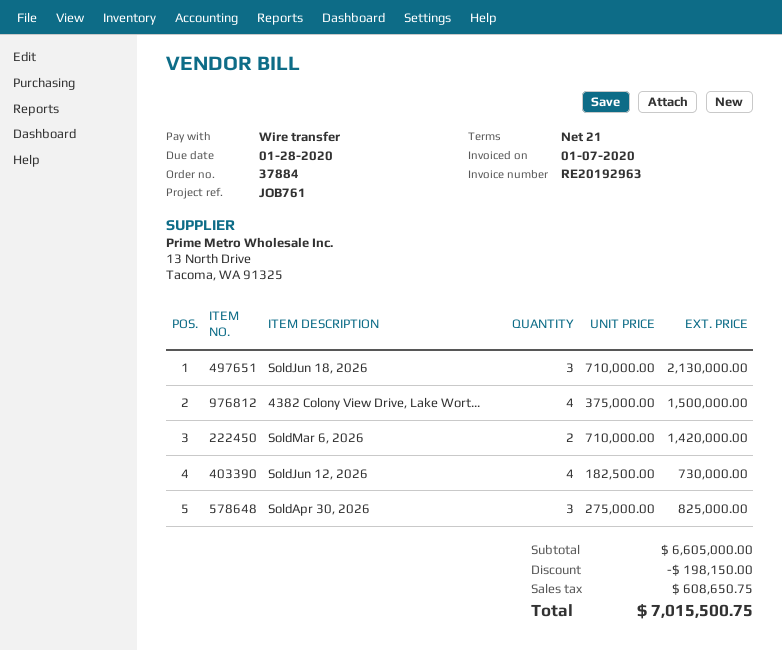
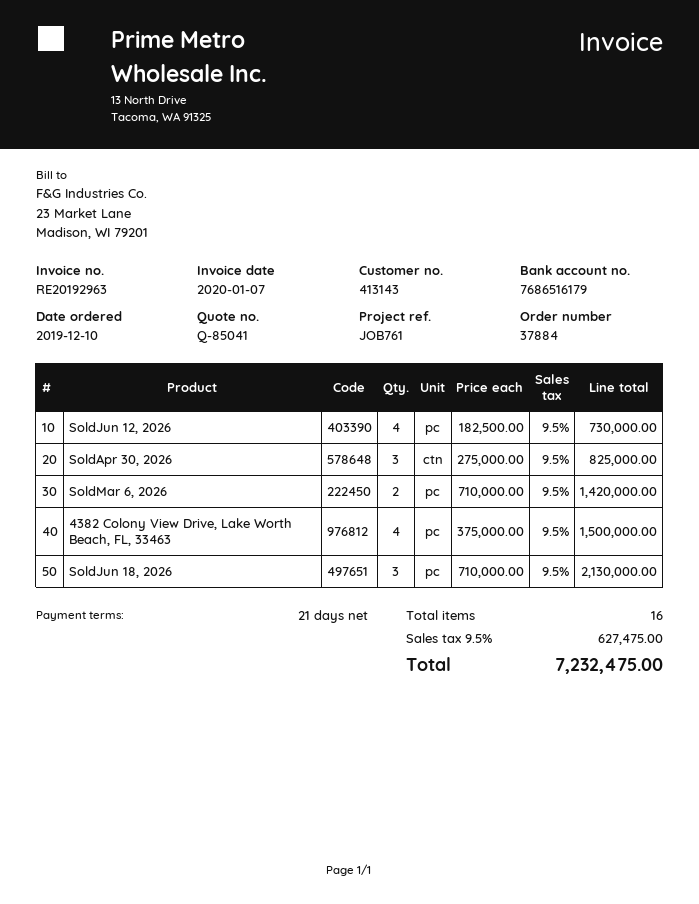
discount: 198150.00 -> none
tax: 608650.75 -> 627475.00
total: 7015500.75 -> 7232475.00

